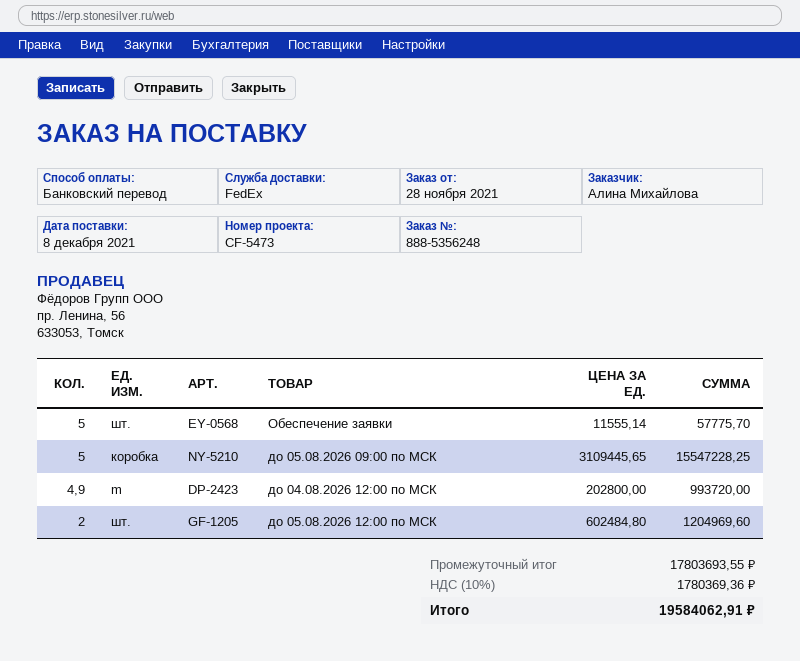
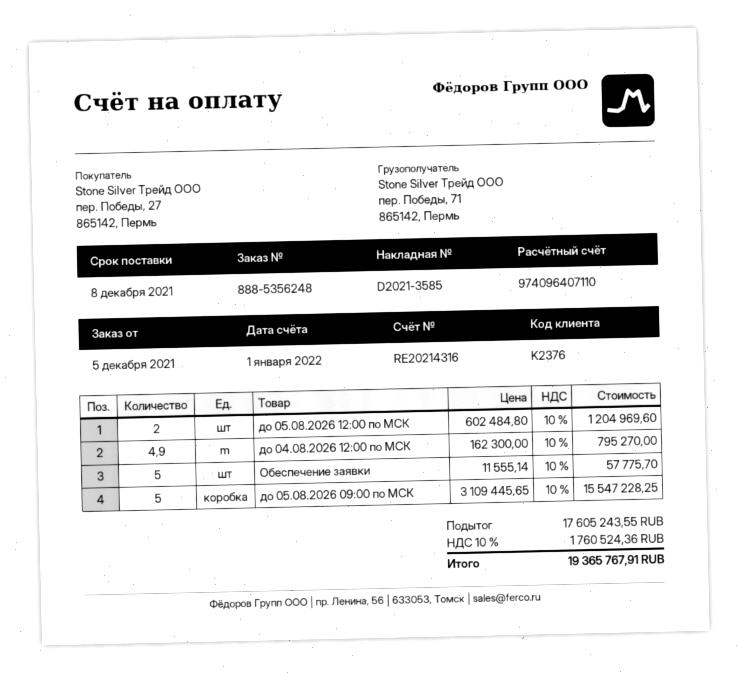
order date: 2021-11-28 -> 2021-12-05
до 04.08.2026 12:00 по МСК: 4.9 x 202800.00 = 993720.00 -> 4.9 x 162300.00 = 795270.00
subtotal: 17803693.55 -> 17605243.55
tax: 10% = 1780369.36 -> 10% = 1760524.36
total: 19584062.91 -> 19365767.91

